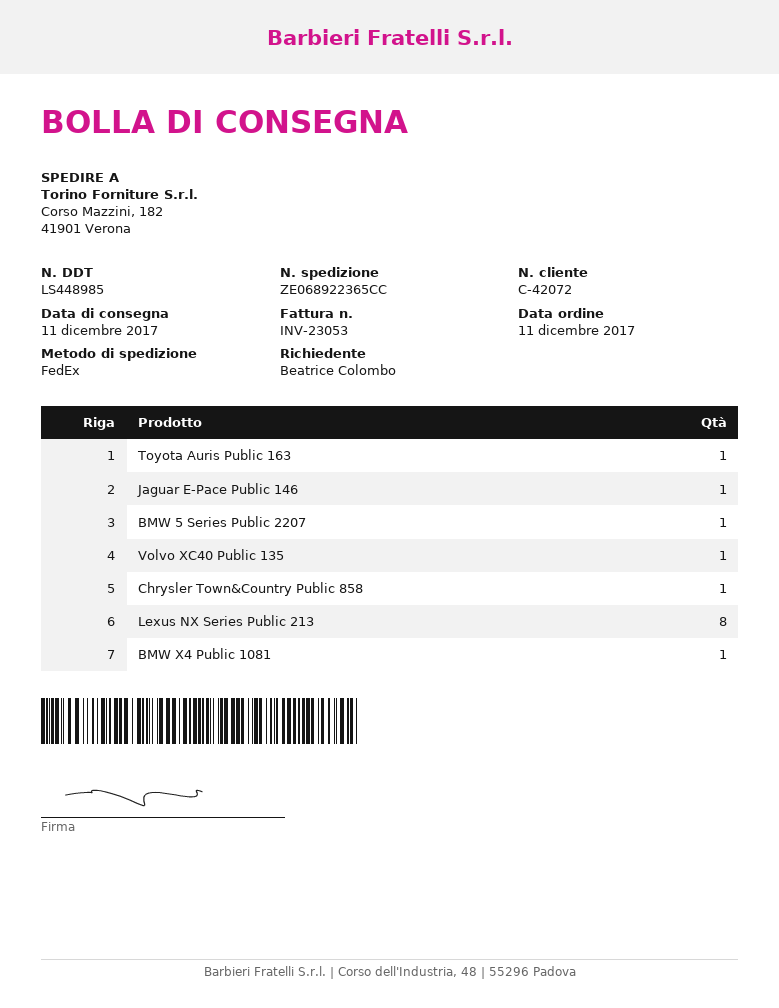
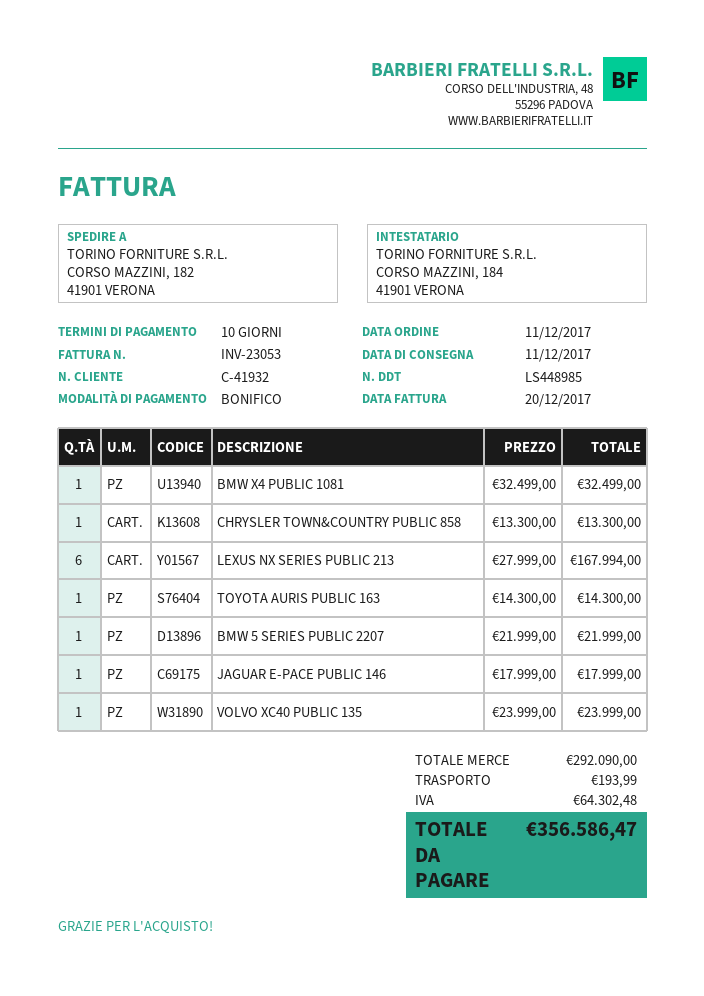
customer number: C-42072 -> C-41932
Lexus NX Series Public 213: 8 -> 6

